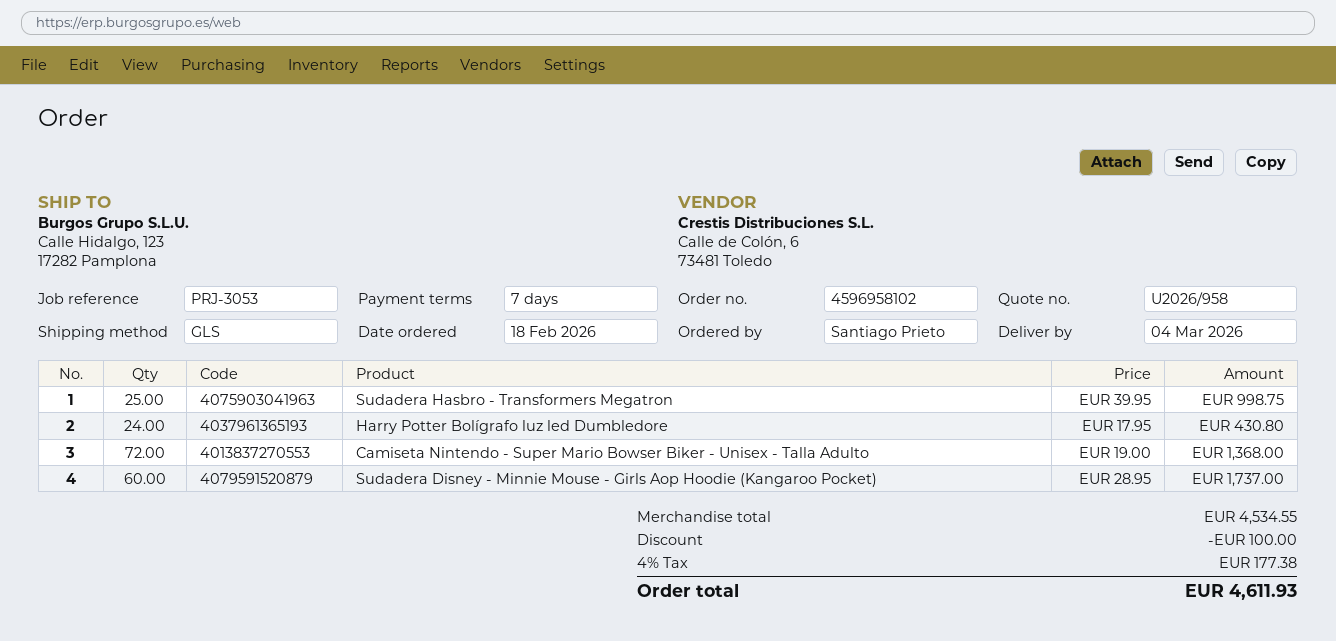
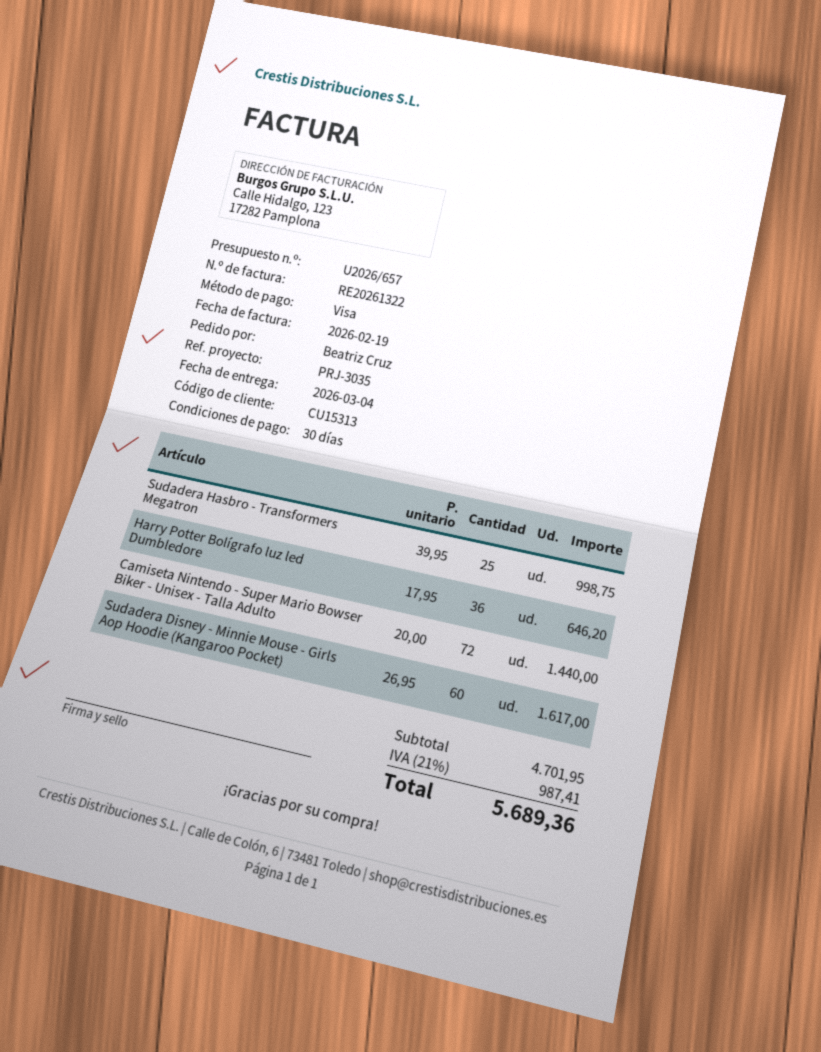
quote number: U2026/958 -> U2026/657
payment terms: 7 days -> 30 days
reference: PRJ-3053 -> PRJ-3035
ordered by: Santiago Prieto -> Beatriz Cruz
Harry Potter Bolígrafo luz led Dumbledore: 24 x 17.95 = 430.80 -> 36 x 17.95 = 646.20
Camiseta Nintendo - Super Mario Bowser Biker - Unisex - Talla Adulto: 72 x 19.00 = 1368.00 -> 72 x 20.00 = 1440.00
Sudadera Disney - Minnie Mouse - Girls Aop Hoodie (Kangaroo Pocket): 60 x 28.95 = 1737.00 -> 60 x 26.95 = 1617.00
subtotal: 4534.55 -> 4701.95
discount: 100.00 -> none
tax: 4% = 177.38 -> 21% = 987.41
total: 4611.93 -> 5689.36

